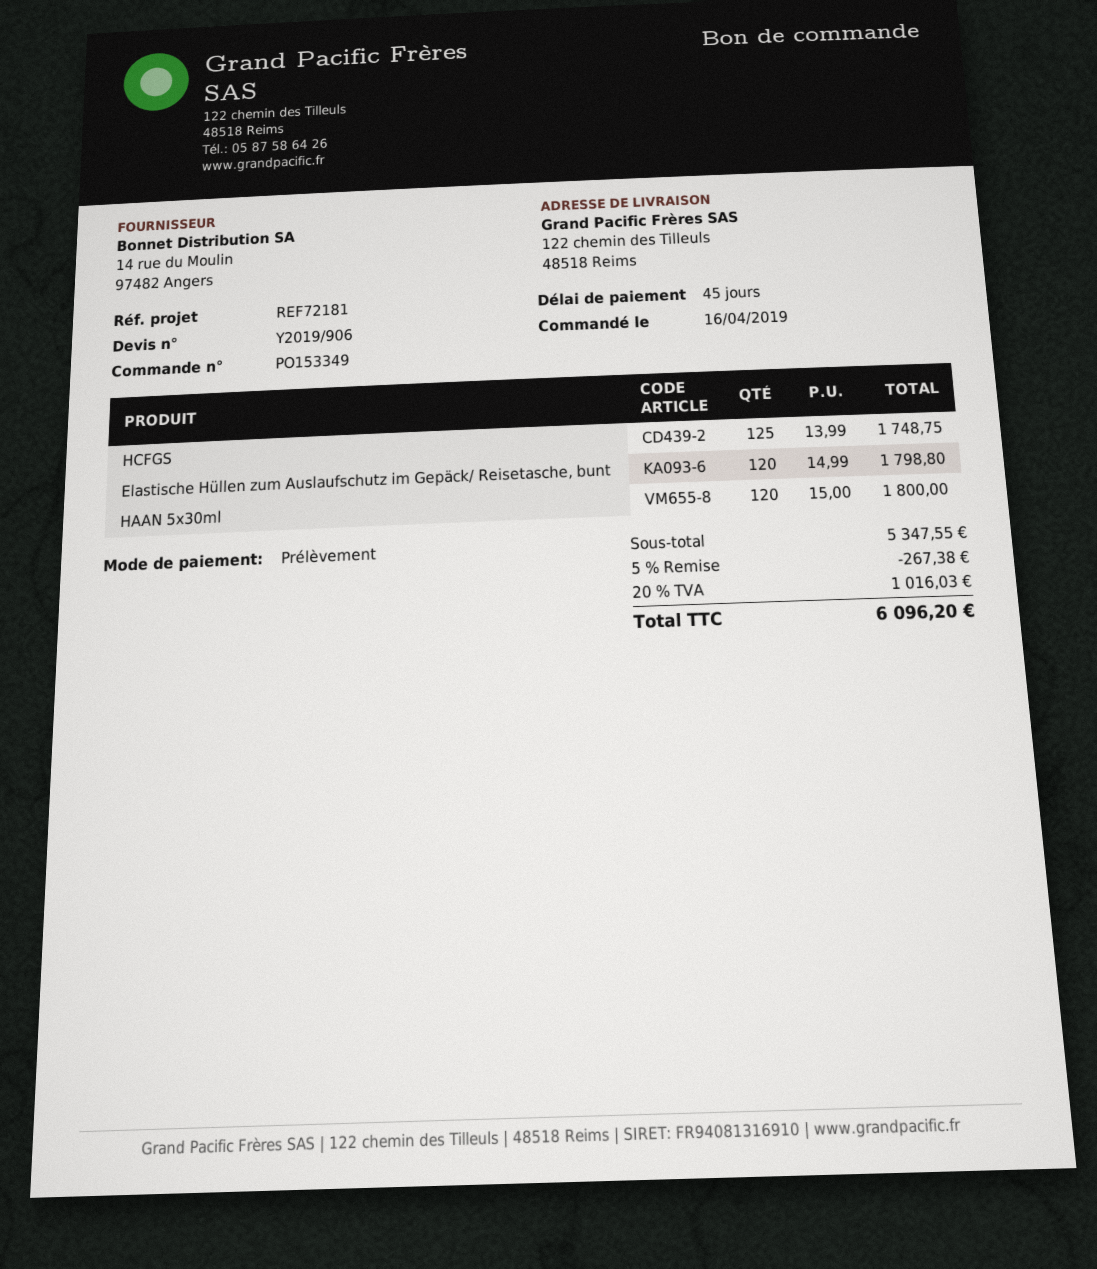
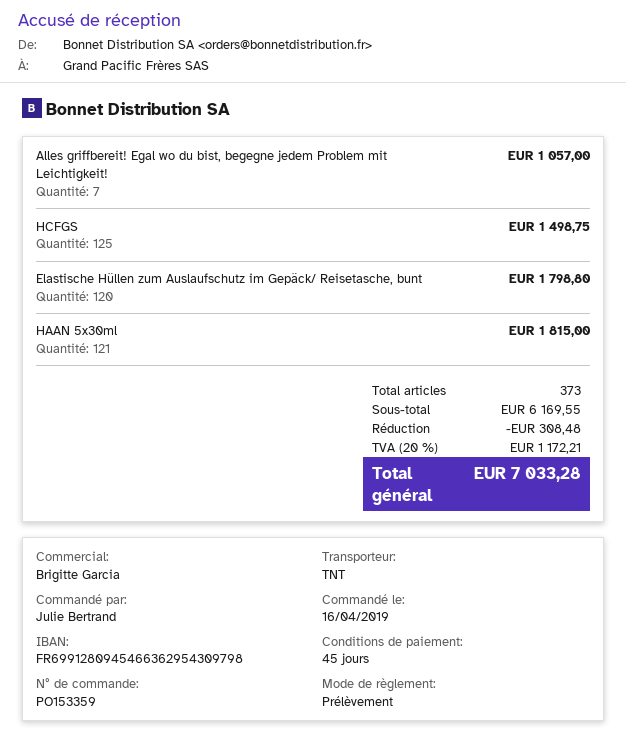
order number: PO153349 -> PO153359
HCFGS: 125 for 1748.75 -> 125 for 1498.75
HAAN 5x30ml: 120 for 1800.00 -> 121 for 1815.00
Alles griffbereit! Egal wo du bist, begegne jedem Problem mit Leichtigkeit!: none -> 7 for 1057.00
subtotal: 5347.55 -> 6169.55
discount: 267.38 -> 308.48
tax: 20% = 1016.03 -> 20% = 1172.21
total: 6096.20 -> 7033.28

